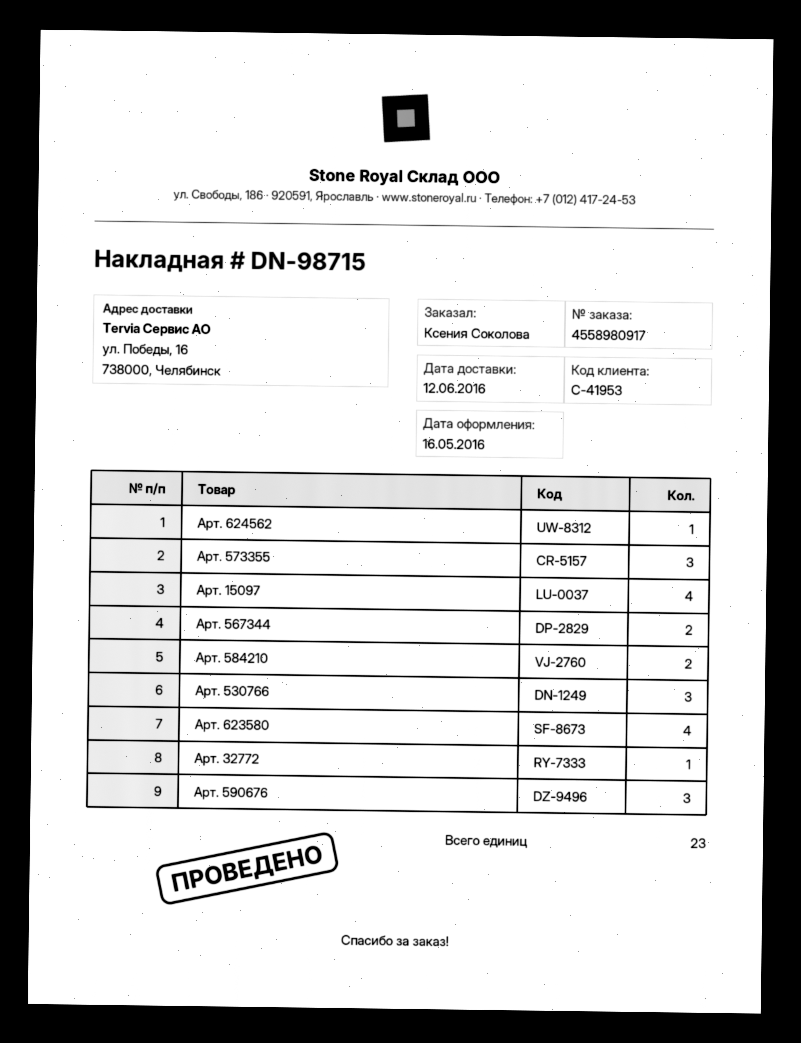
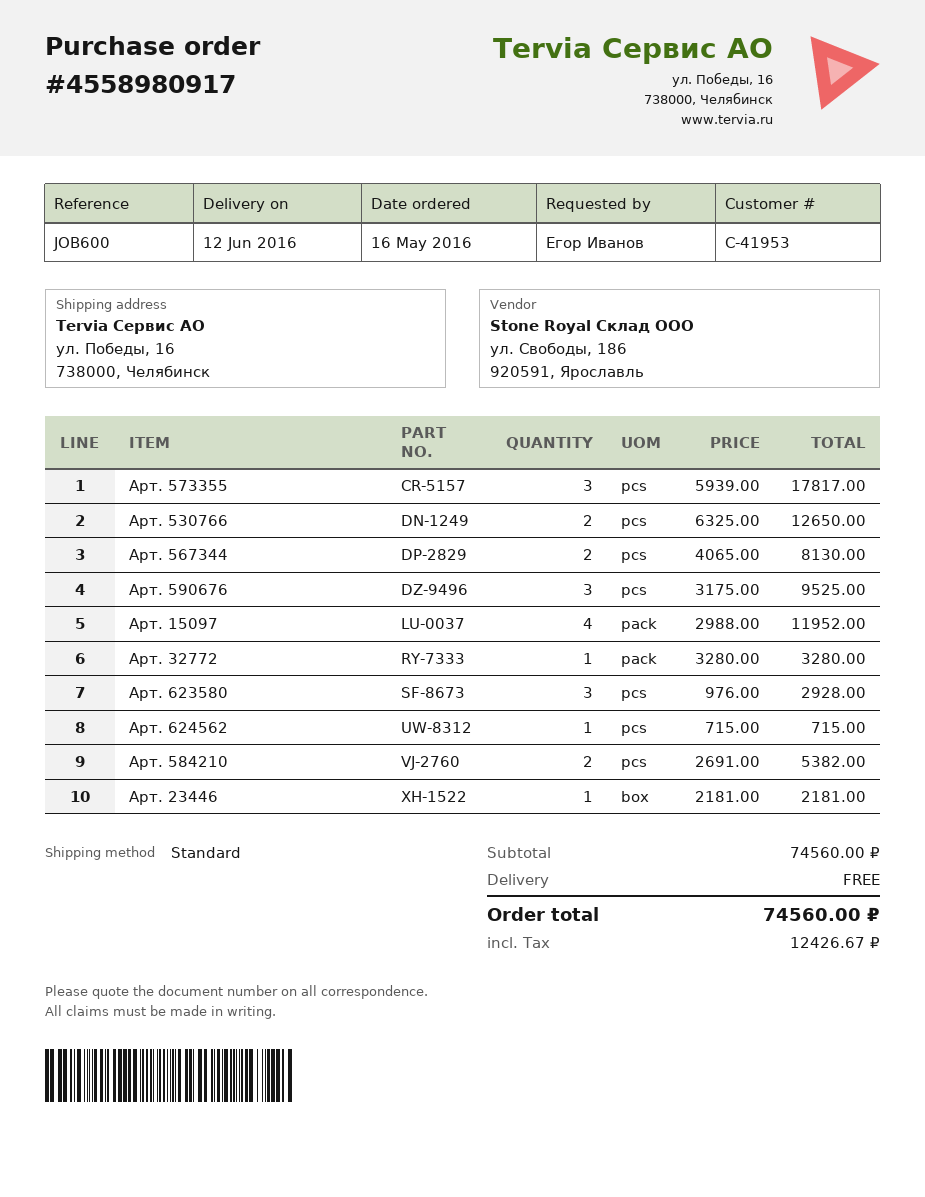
ordered by: Ксения Соколова -> Егор Иванов
Арт. 530766: 3 -> 2
Арт. 623580: 4 -> 3
Арт. 23446: none -> 1

